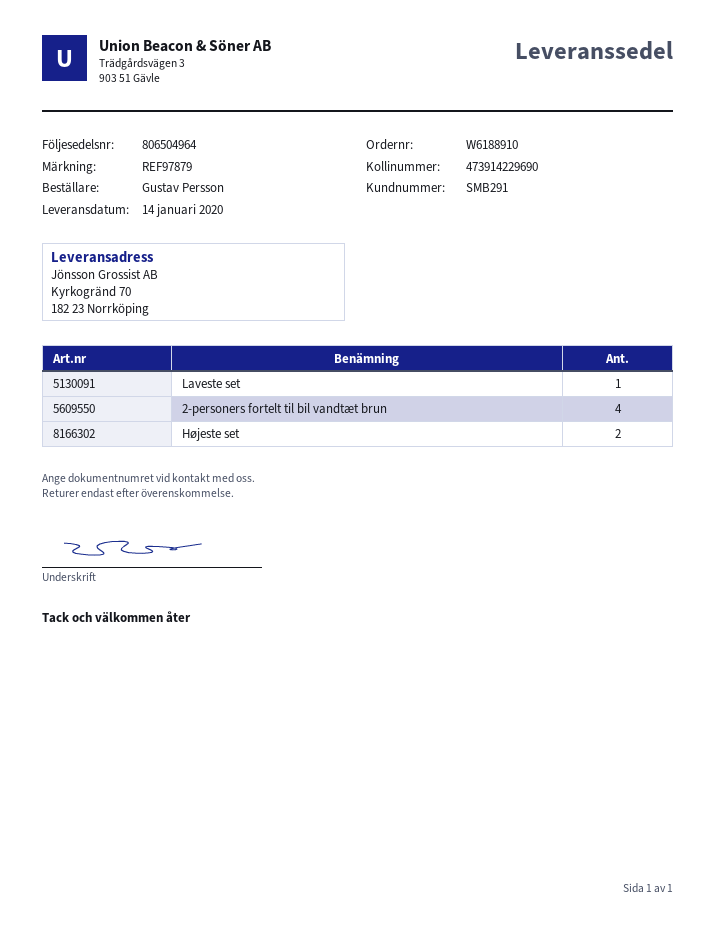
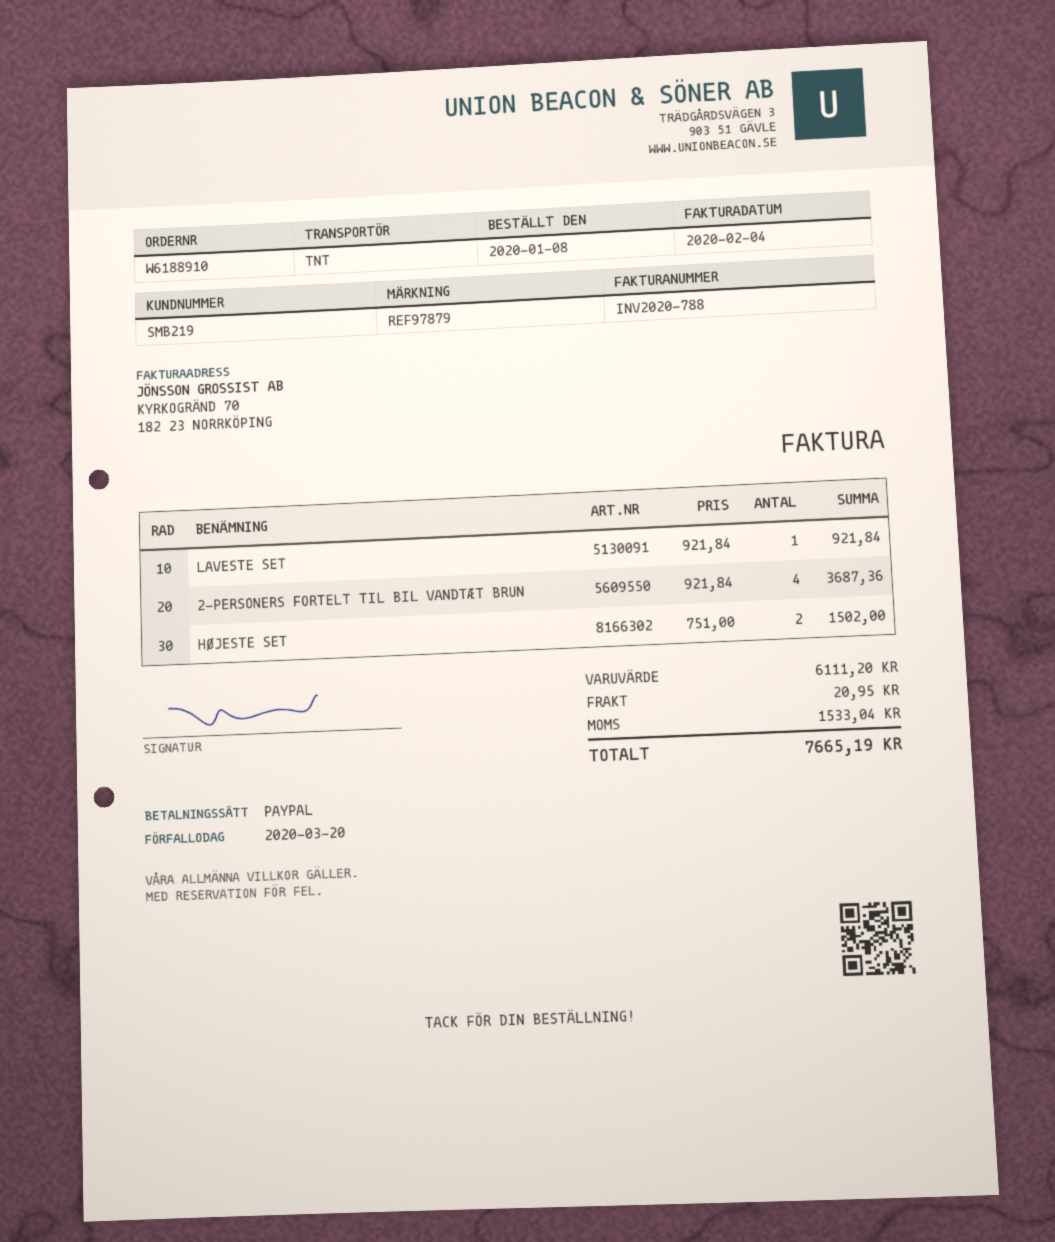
customer number: SMB291 -> SMB219

